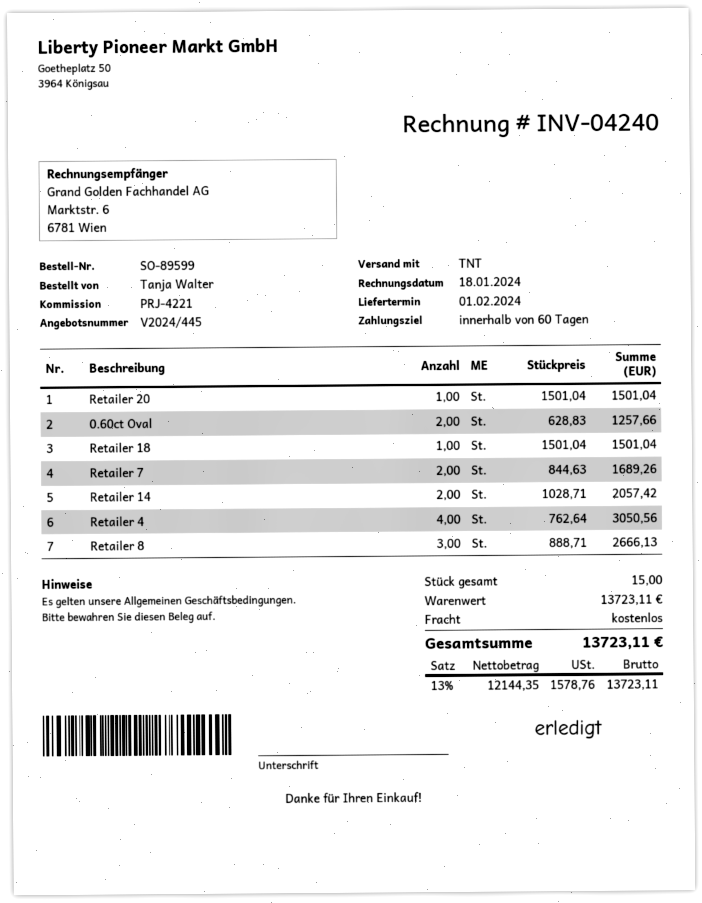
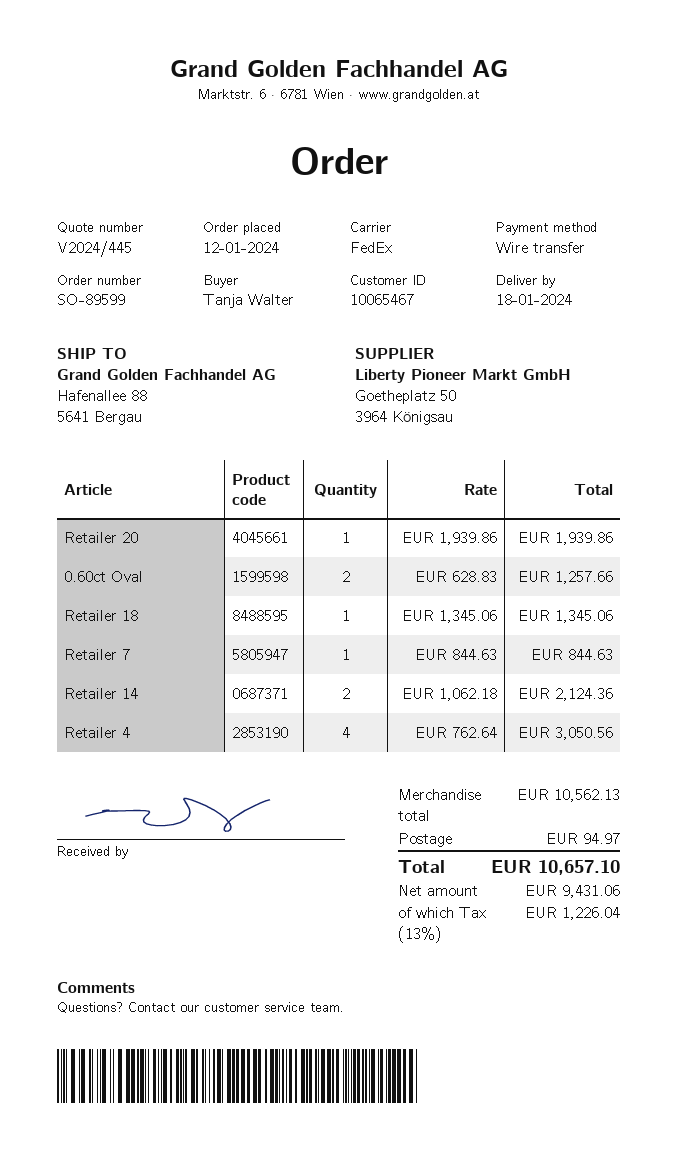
delivery date: 2024-02-01 -> 2024-01-18
shipping method: TNT -> FedEx
Retailer 20: 1 x 1501.04 = 1501.04 -> 1 x 1939.86 = 1939.86
Retailer 18: 1 x 1501.04 = 1501.04 -> 1 x 1345.06 = 1345.06
Retailer 7: 2 x 844.63 = 1689.26 -> 1 x 844.63 = 844.63
Retailer 14: 2 x 1028.71 = 2057.42 -> 2 x 1062.18 = 2124.36
Retailer 8: 3 x 888.71 = 2666.13 -> none
subtotal: 13723.11 -> 10562.13
shipping: 0.00 -> 94.97
net: 12144.35 -> 9431.06
tax: 13% = 1578.76 -> 13% = 1226.04
total: 13723.11 -> 10657.10

